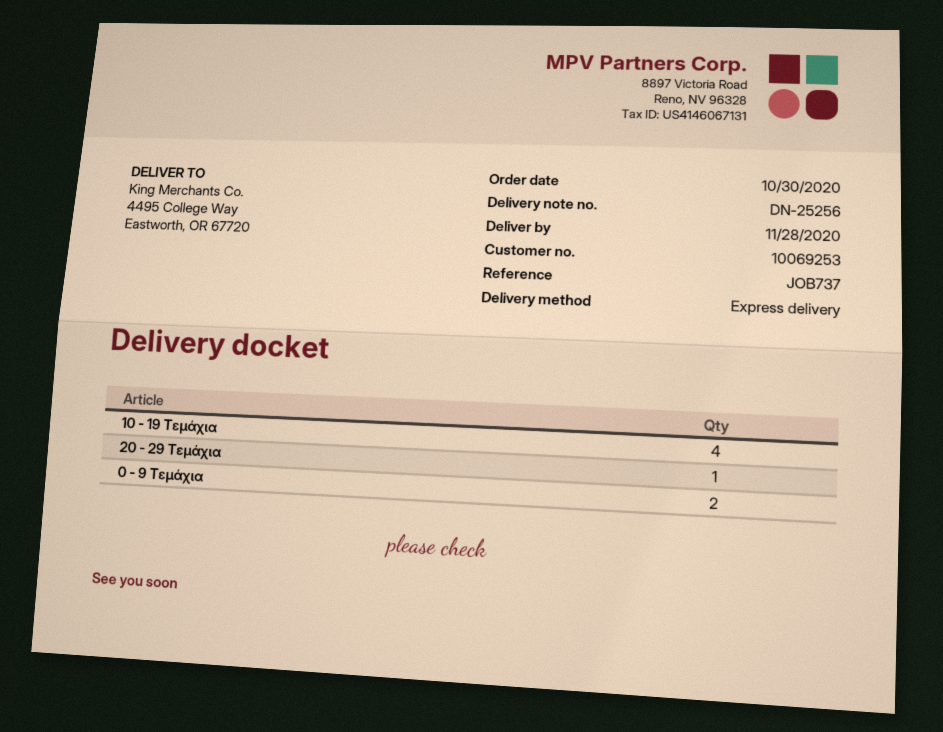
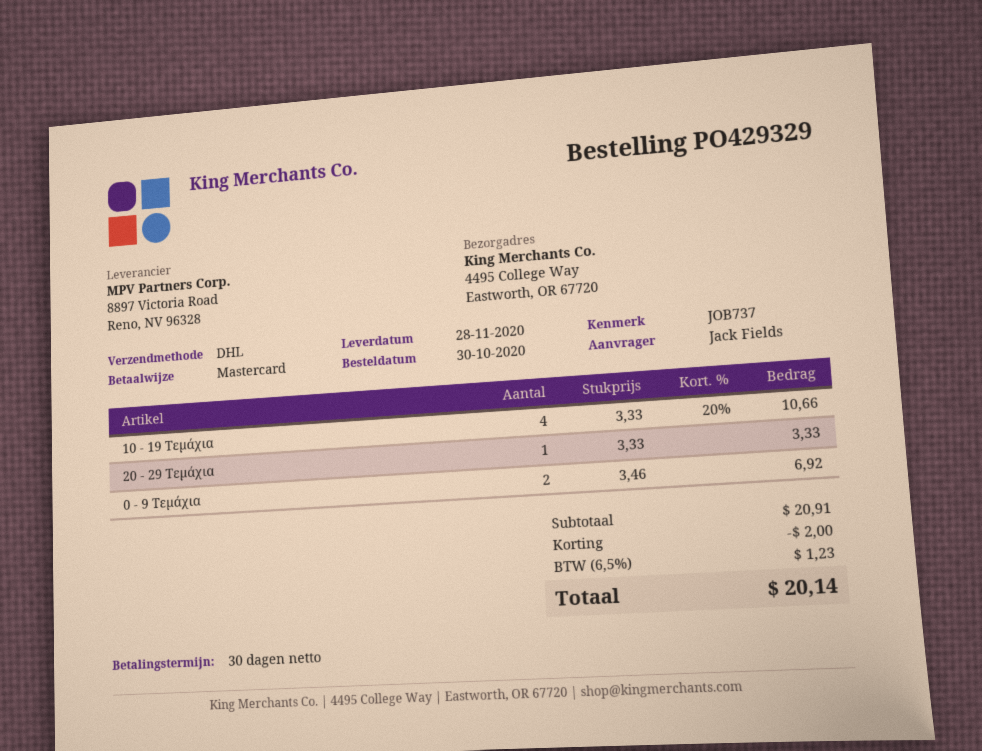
shipping method: express -> DHL

